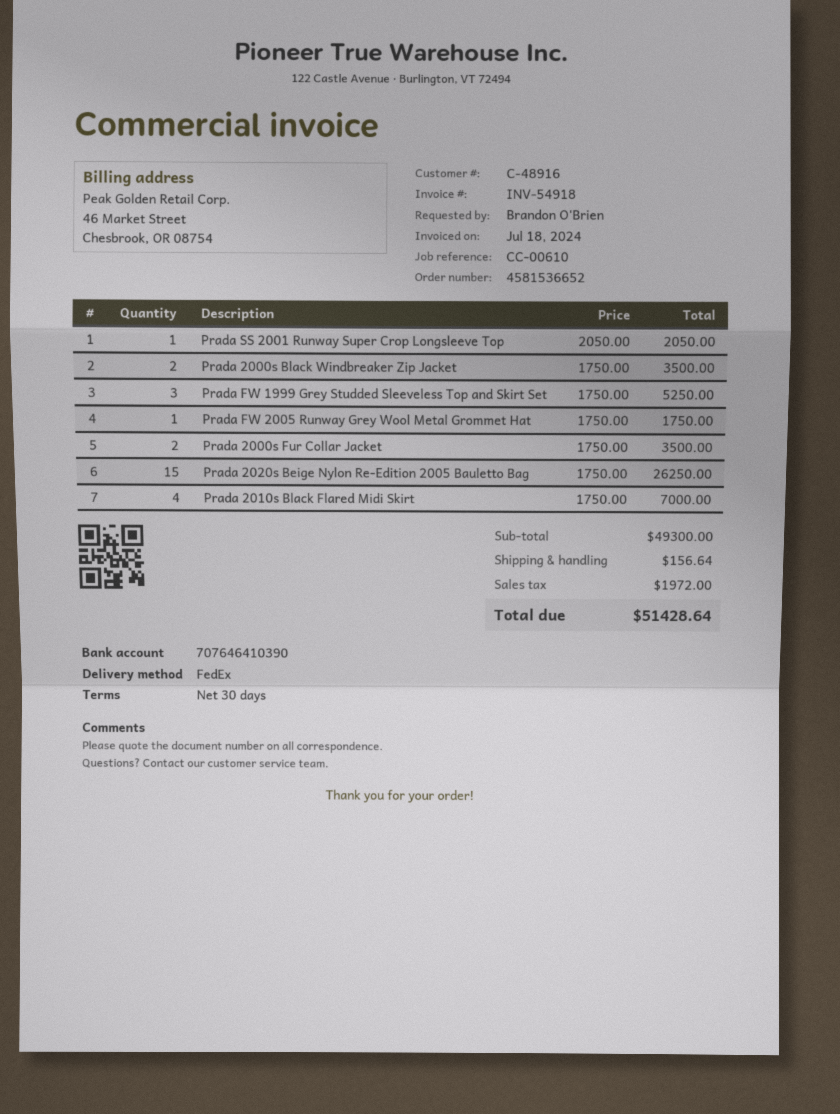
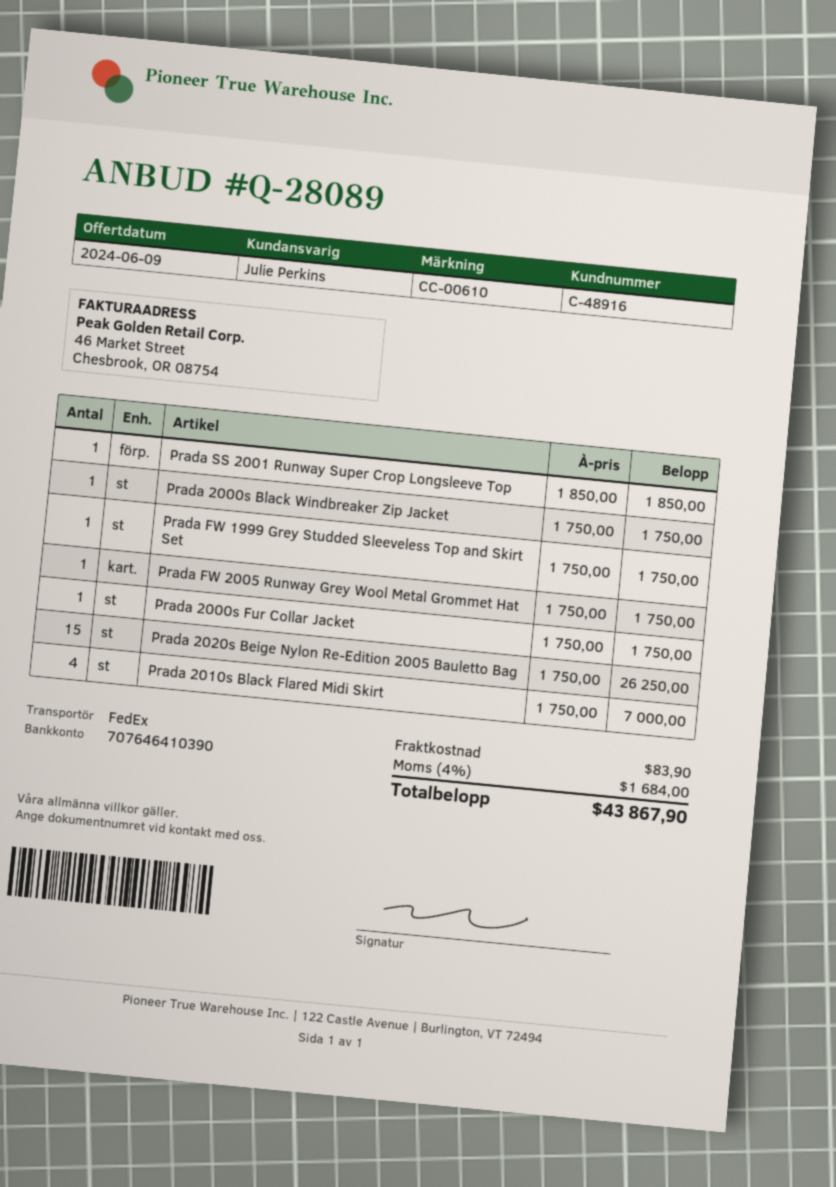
Prada SS 2001 Runway Super Crop Longsleeve Top: 1 x 2050.00 = 2050.00 -> 1 x 1850.00 = 1850.00
Prada 2000s Black Windbreaker Zip Jacket: 2 x 1750.00 = 3500.00 -> 1 x 1750.00 = 1750.00
Prada FW 1999 Grey Studded Sleeveless Top and Skirt Set: 3 x 1750.00 = 5250.00 -> 1 x 1750.00 = 1750.00
Prada 2000s Fur Collar Jacket: 2 x 1750.00 = 3500.00 -> 1 x 1750.00 = 1750.00
shipping: 156.64 -> 83.90
tax: 1972.00 -> 1684.00
total: 51428.64 -> 43867.90

